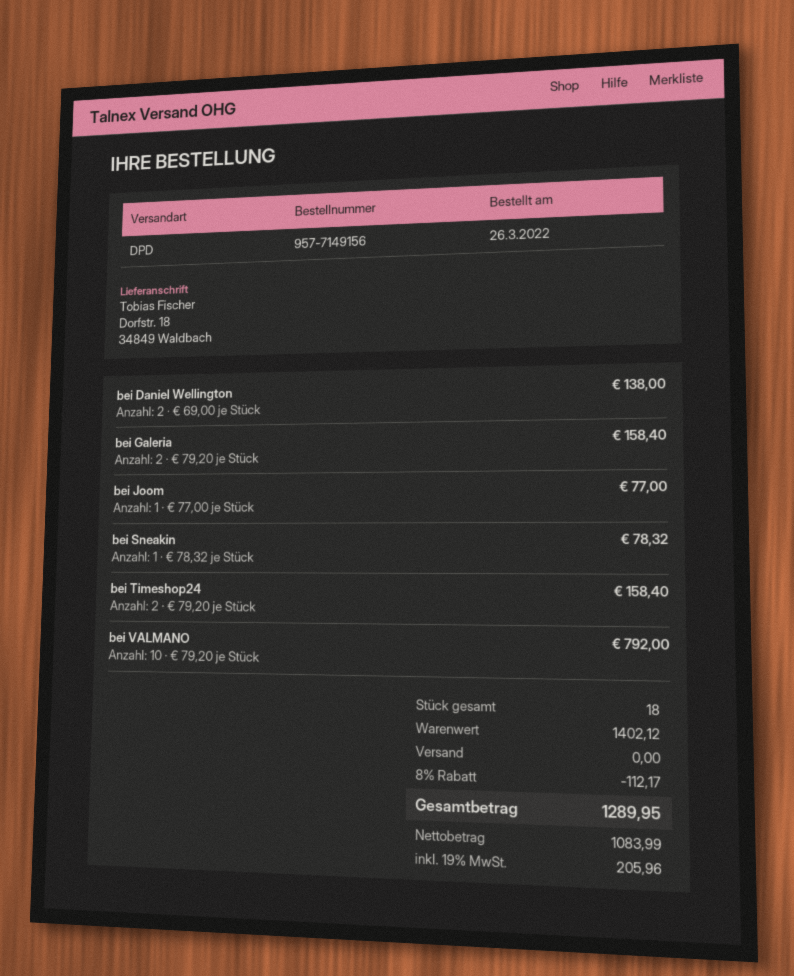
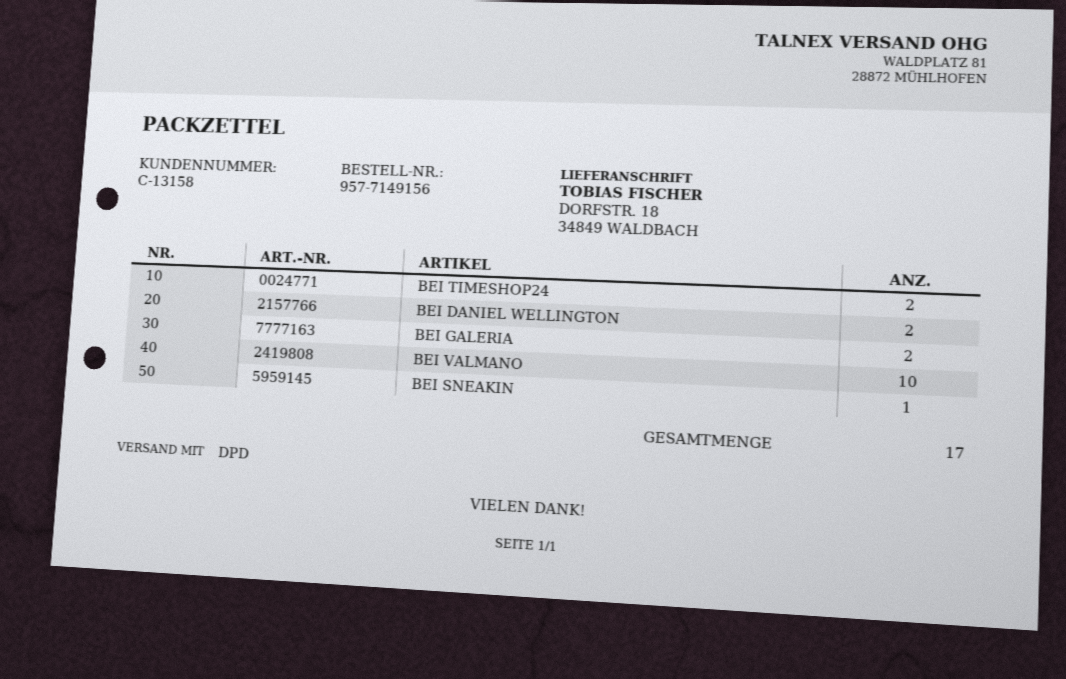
bei Joom: 1 -> none
total quantity: 18 -> 17

